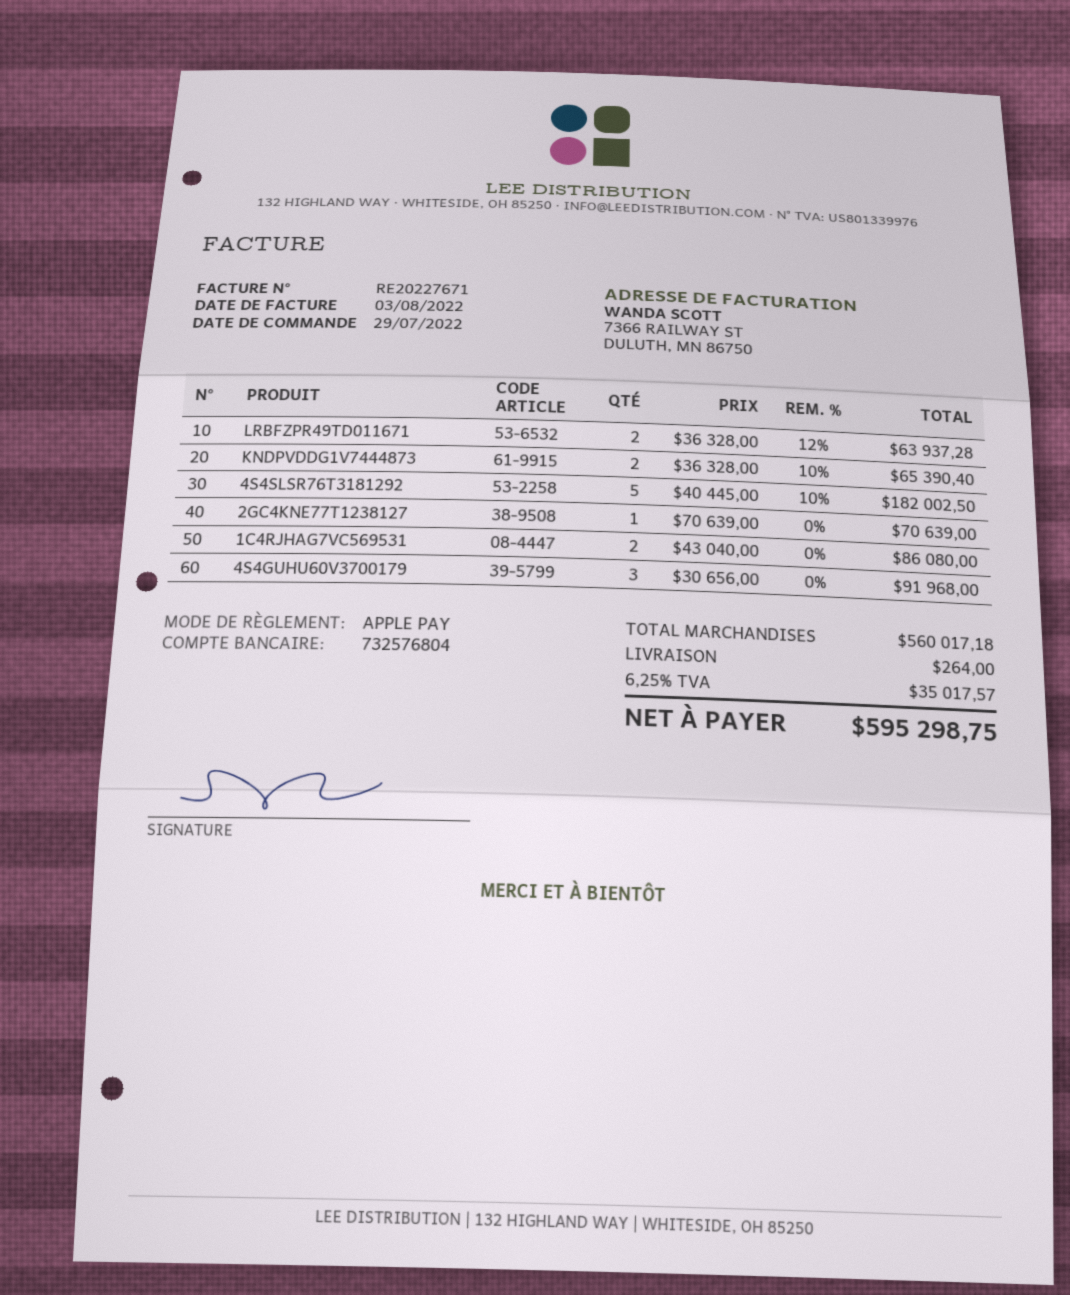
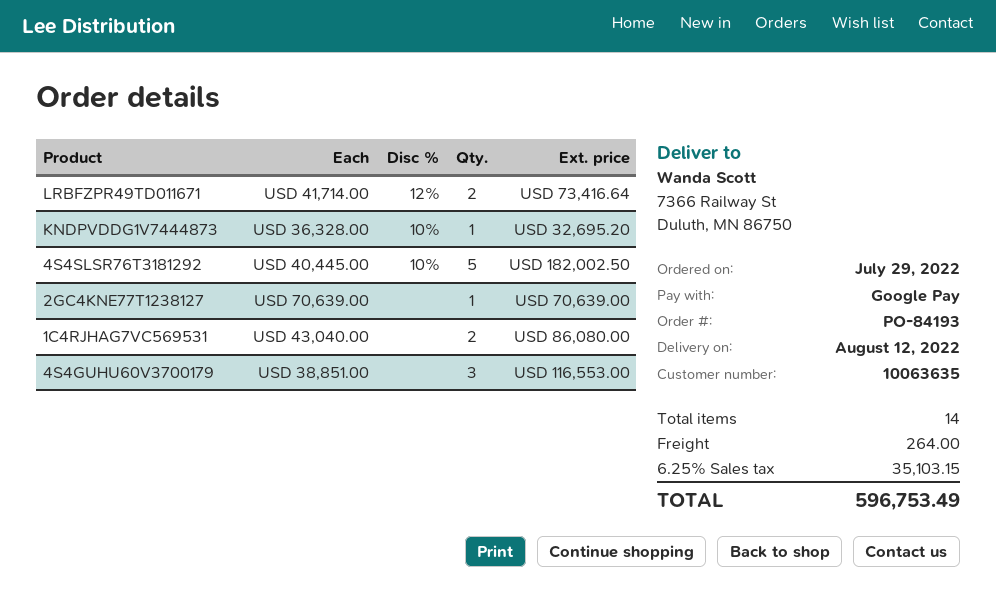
payment method: Apple Pay -> Google Pay
LRBFZPR49TD011671: 2 x 36328.00 - 12% = 63937.28 -> 2 x 41714.00 - 12% = 73416.64
KNDPVDDG1V7444873: 2 x 36328.00 - 10% = 65390.40 -> 1 x 36328.00 - 10% = 32695.20
4S4GUHU60V3700179: 3 x 30656.00 = 91968.00 -> 3 x 38851.00 = 116553.00
tax: 6.25% = 35017.57 -> 6.25% = 35103.15
total: 595298.75 -> 596753.49

